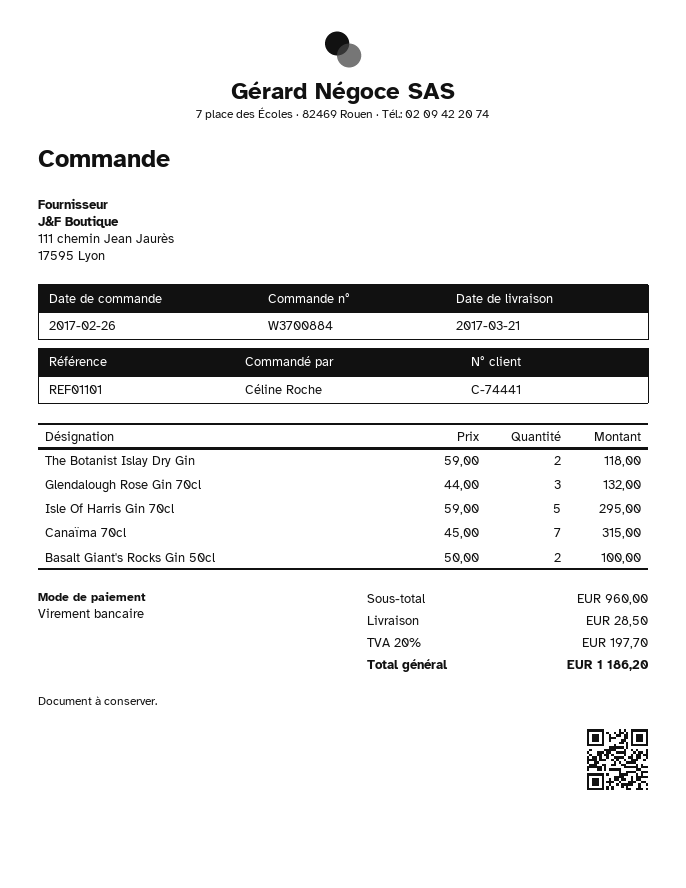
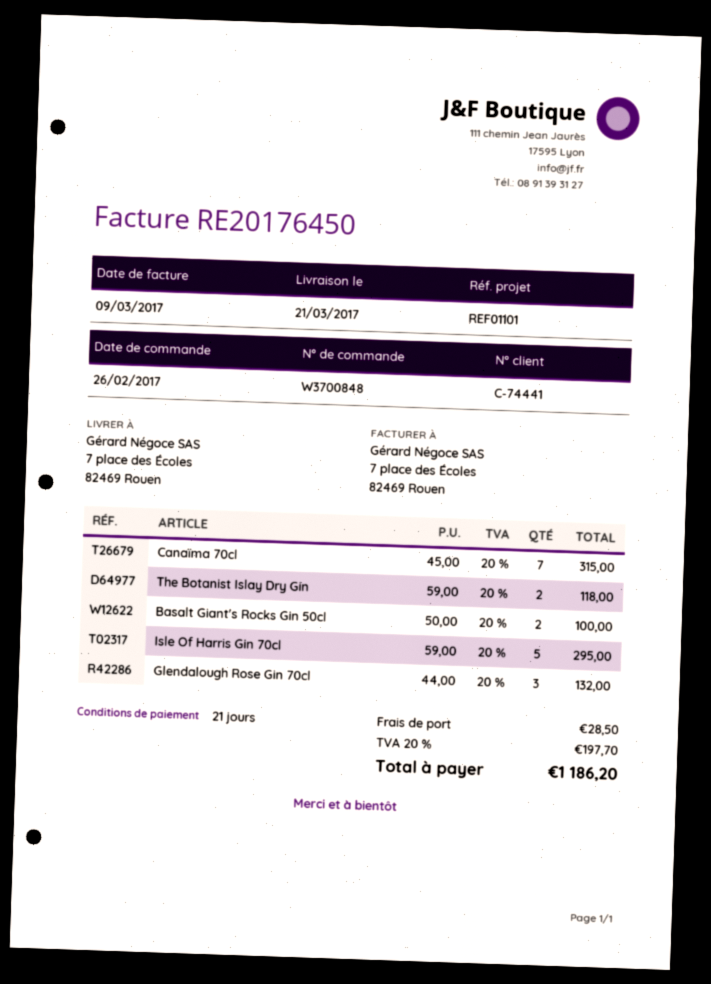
order number: W3700884 -> W3700848

